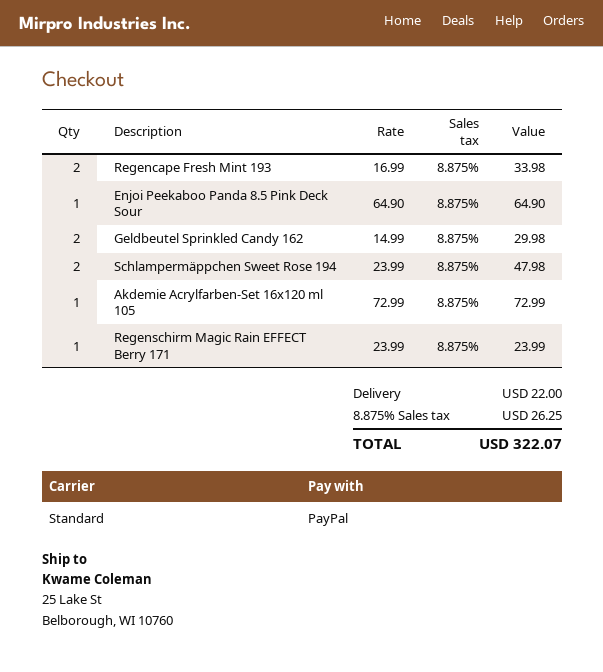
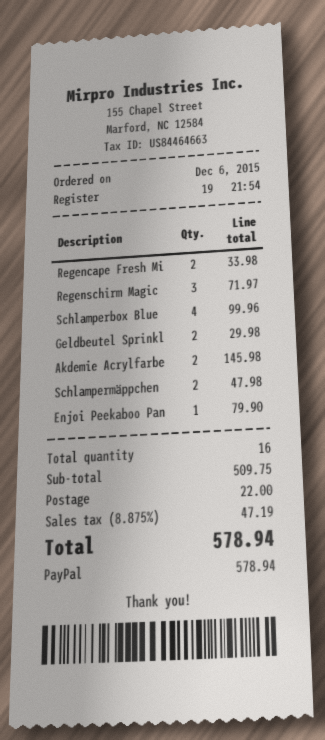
Enjoi Peekaboo Panda 8.5 Pink Deck Sour: 1 for 64.90 -> 1 for 79.90
Akdemie Acrylfarben-Set 16x120 ml 105: 1 for 72.99 -> 2 for 145.98
Regenschirm Magic Rain EFFECT Berry 171: 1 for 23.99 -> 3 for 71.97
Schlamperbox Blue: none -> 4 for 99.96
tax: 8.875% = 26.25 -> 8.875% = 47.19
total: 322.07 -> 578.94

